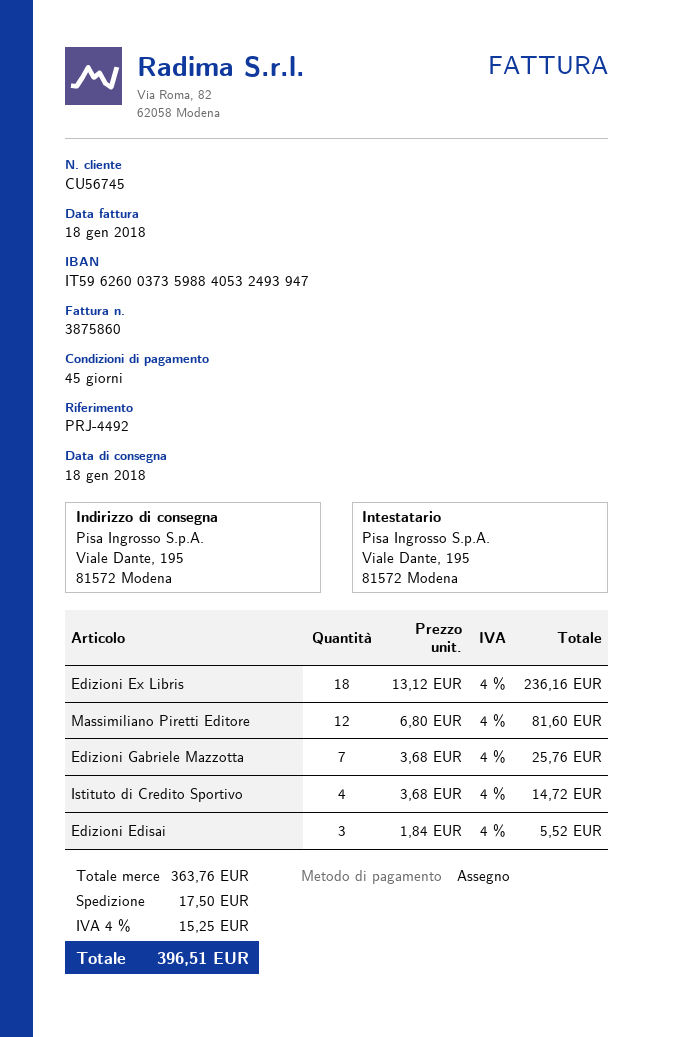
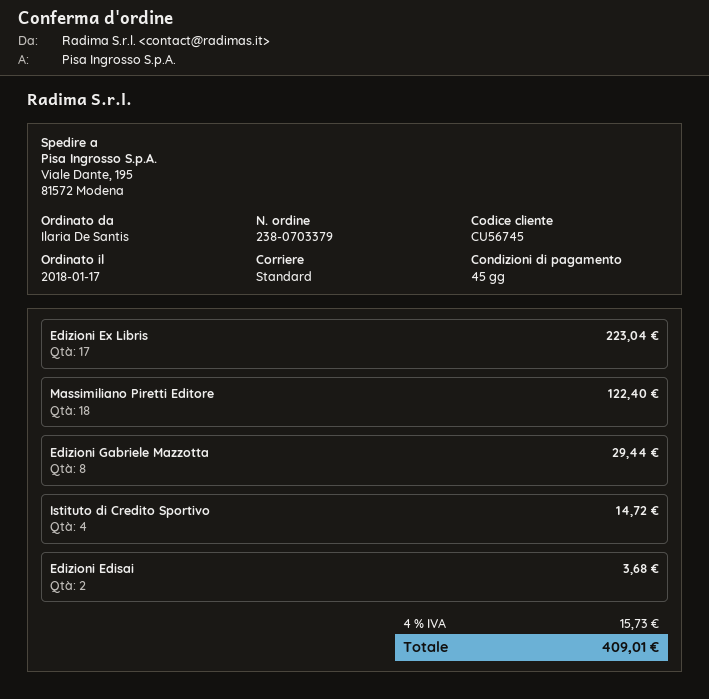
Edizioni Ex Libris: 18 for 236.16 -> 17 for 223.04
Massimiliano Piretti Editore: 12 for 81.60 -> 18 for 122.40
Edizioni Gabriele Mazzotta: 7 for 25.76 -> 8 for 29.44
Edizioni Edisai: 3 for 5.52 -> 2 for 3.68
shipping: 17.50 -> none
tax: 4% = 15.25 -> 4% = 15.73
total: 396.51 -> 409.01

